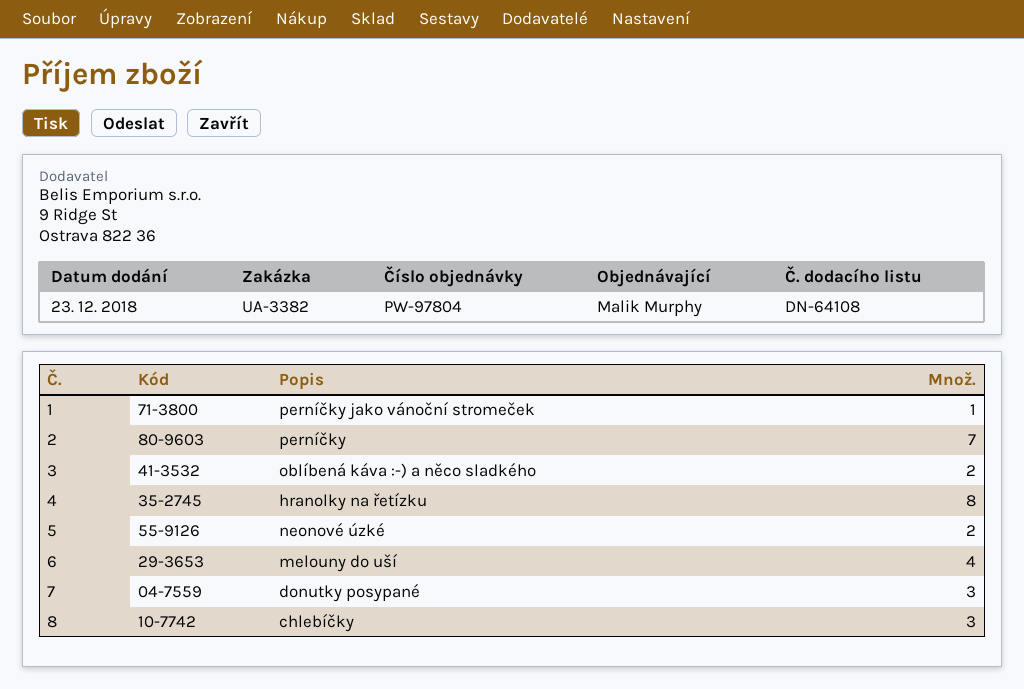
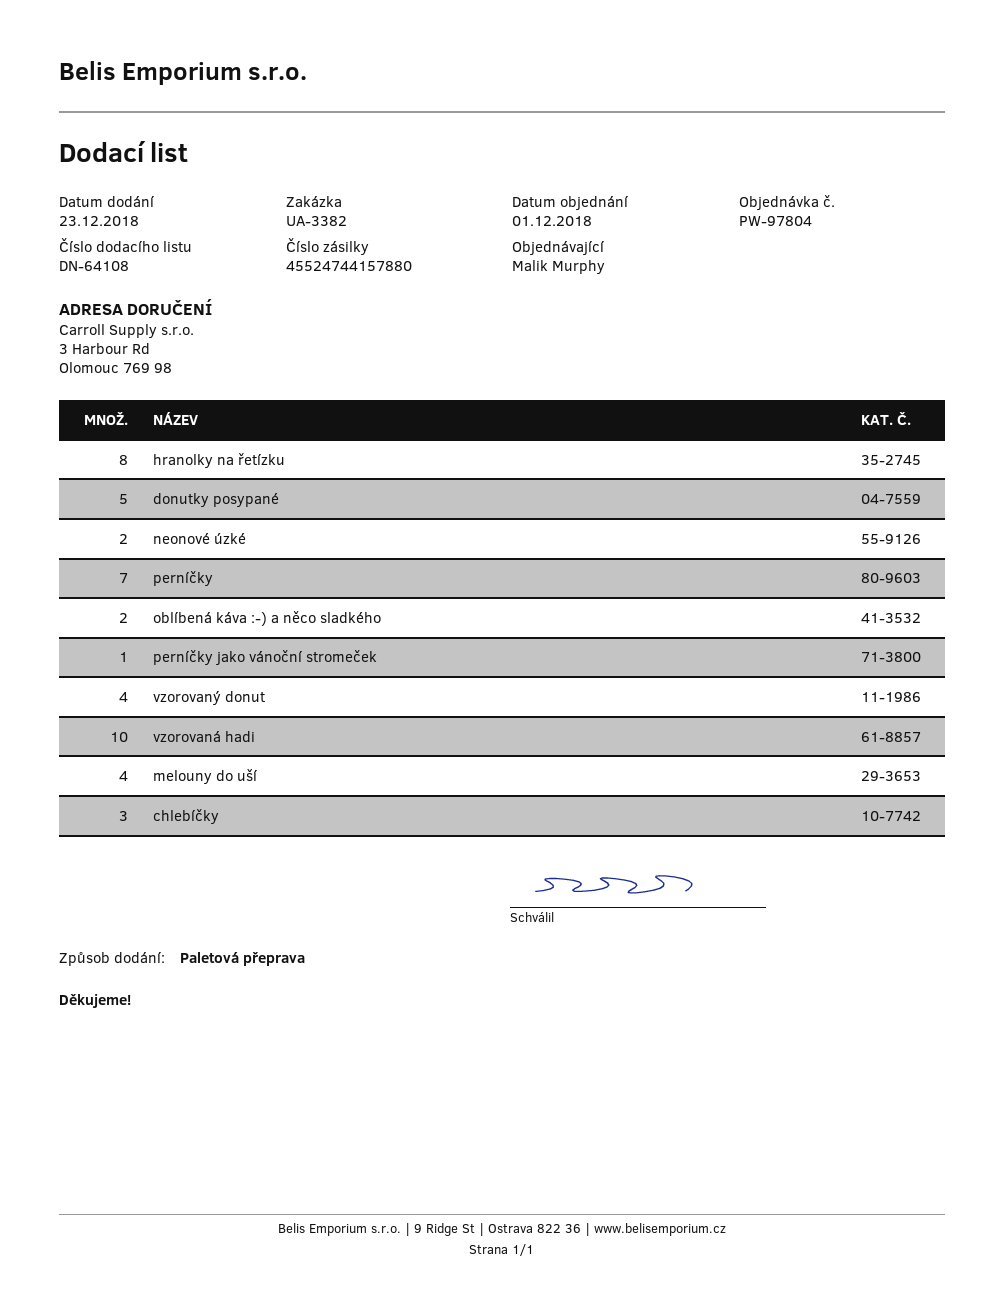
donutky posypané: 3 -> 5
vzorovaný donut: none -> 4
vzorovaná hadi: none -> 10

